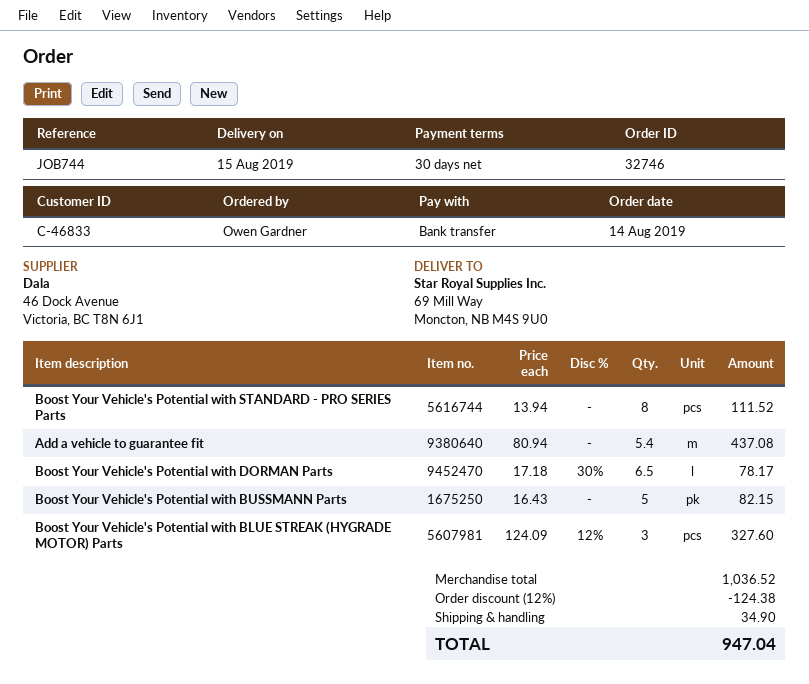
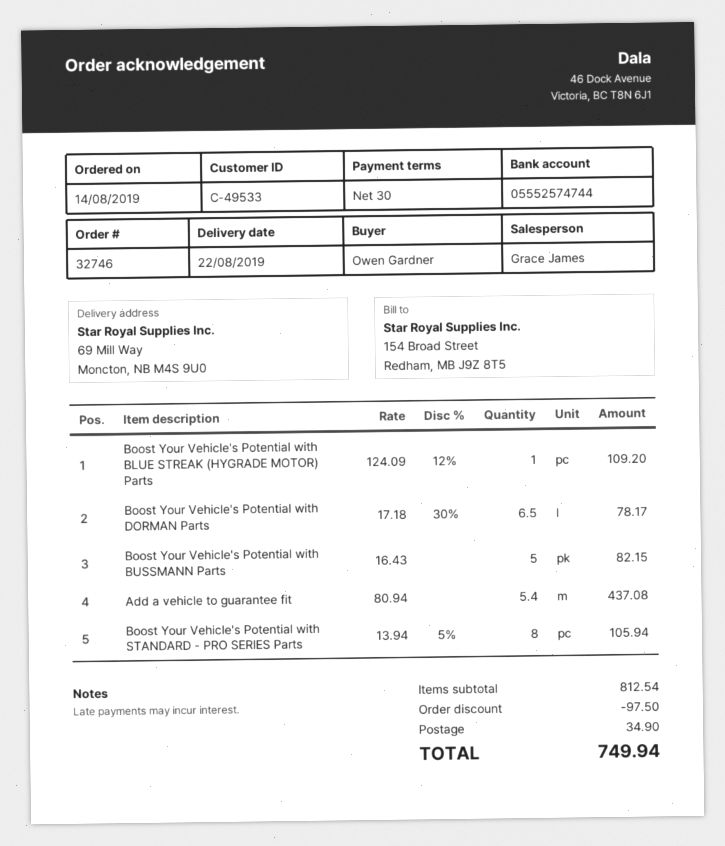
delivery date: 2019-08-15 -> 2019-08-22
customer number: C-46833 -> C-49533
Boost Your Vehicle's Potential with STANDARD - PRO SERIES Parts: 8 x 13.94 = 111.52 -> 8 x 13.94 - 5% = 105.94
Boost Your Vehicle's Potential with BLUE STREAK (HYGRADE MOTOR) Parts: 3 x 124.09 - 12% = 327.60 -> 1 x 124.09 - 12% = 109.20
subtotal: 1036.52 -> 812.54
discount: 124.38 -> 97.50
total: 947.04 -> 749.94

